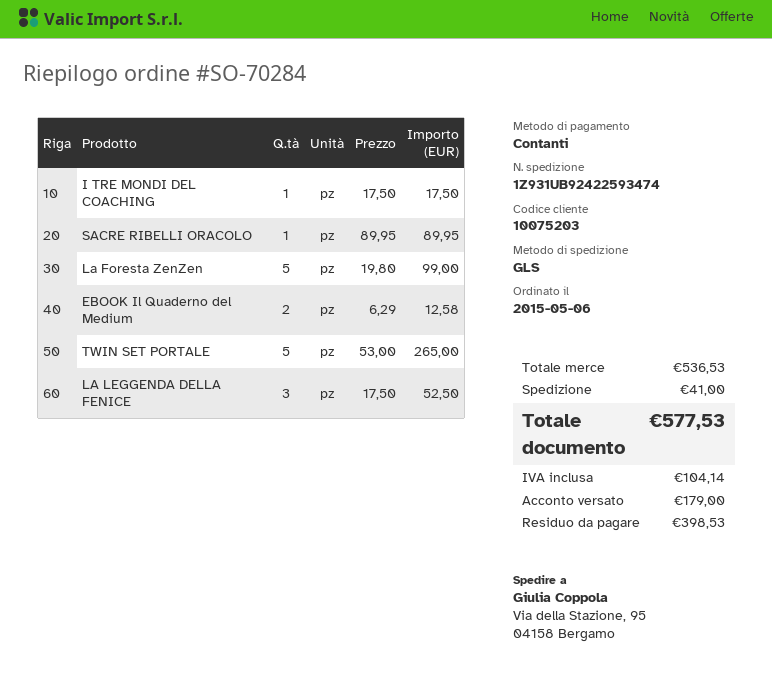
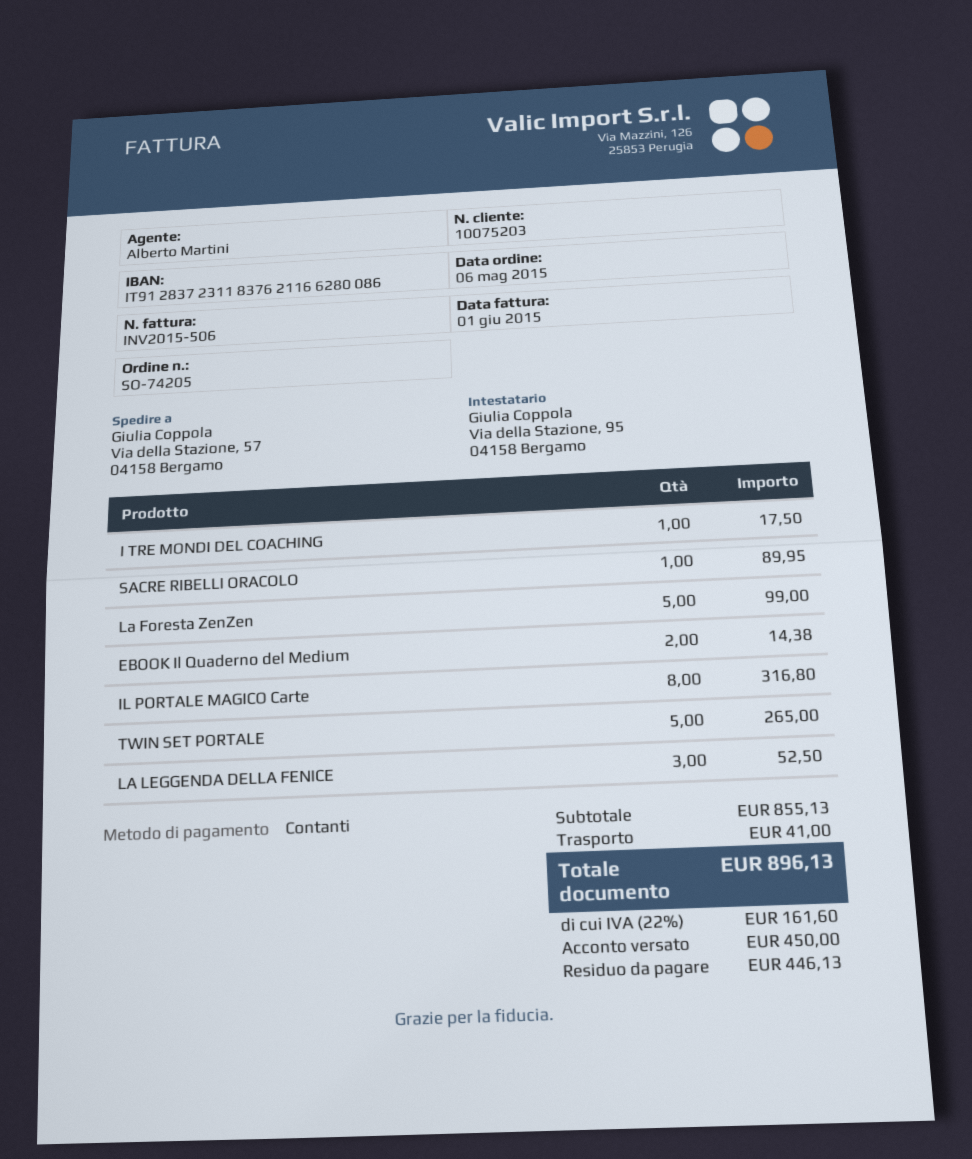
order number: SO-70284 -> SO-74205
ship to: Via della Stazione, 95, 04158 Bergamo -> Via della Stazione, 57, 04158 Bergamo
EBOOK Il Quaderno del Medium: 2 for 12.58 -> 2 for 14.38
IL PORTALE MAGICO Carte: none -> 8 for 316.80
subtotal: 536.53 -> 855.13
tax: 104.14 -> 161.60
total: 577.53 -> 896.13
deposit: 179.00 -> 450.00
balance: 398.53 -> 446.13

